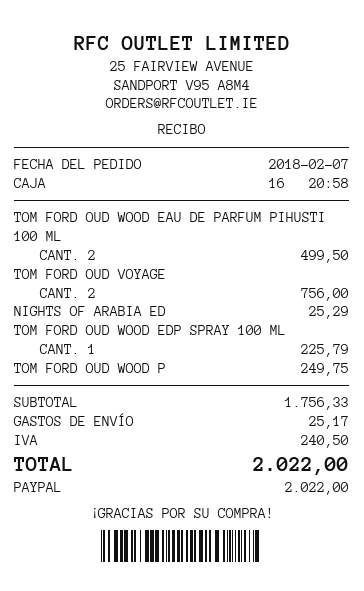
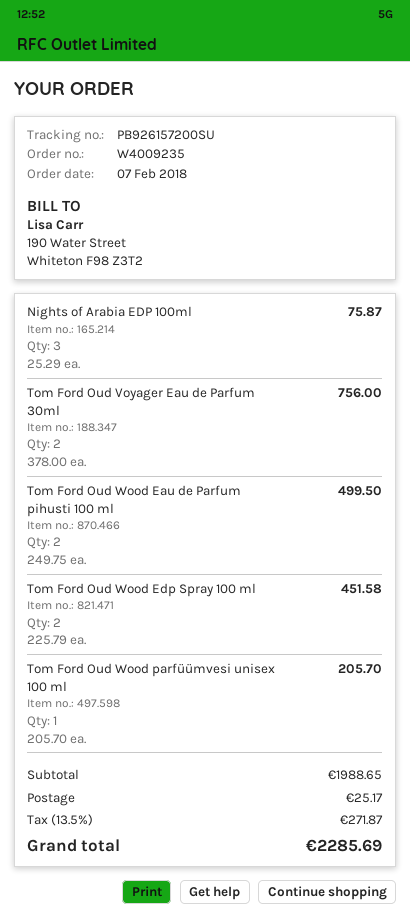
NIGHTS OF ARABIA ED: 1 for 25.29 -> 3 for 75.87
TOM FORD OUD WOOD EDP SPRAY 100 ML: 1 for 225.79 -> 2 for 451.58
TOM FORD OUD WOOD P: 1 for 249.75 -> 1 for 205.70
subtotal: 1756.33 -> 1988.65
tax: 240.50 -> 271.87
total: 2022.00 -> 2285.69

